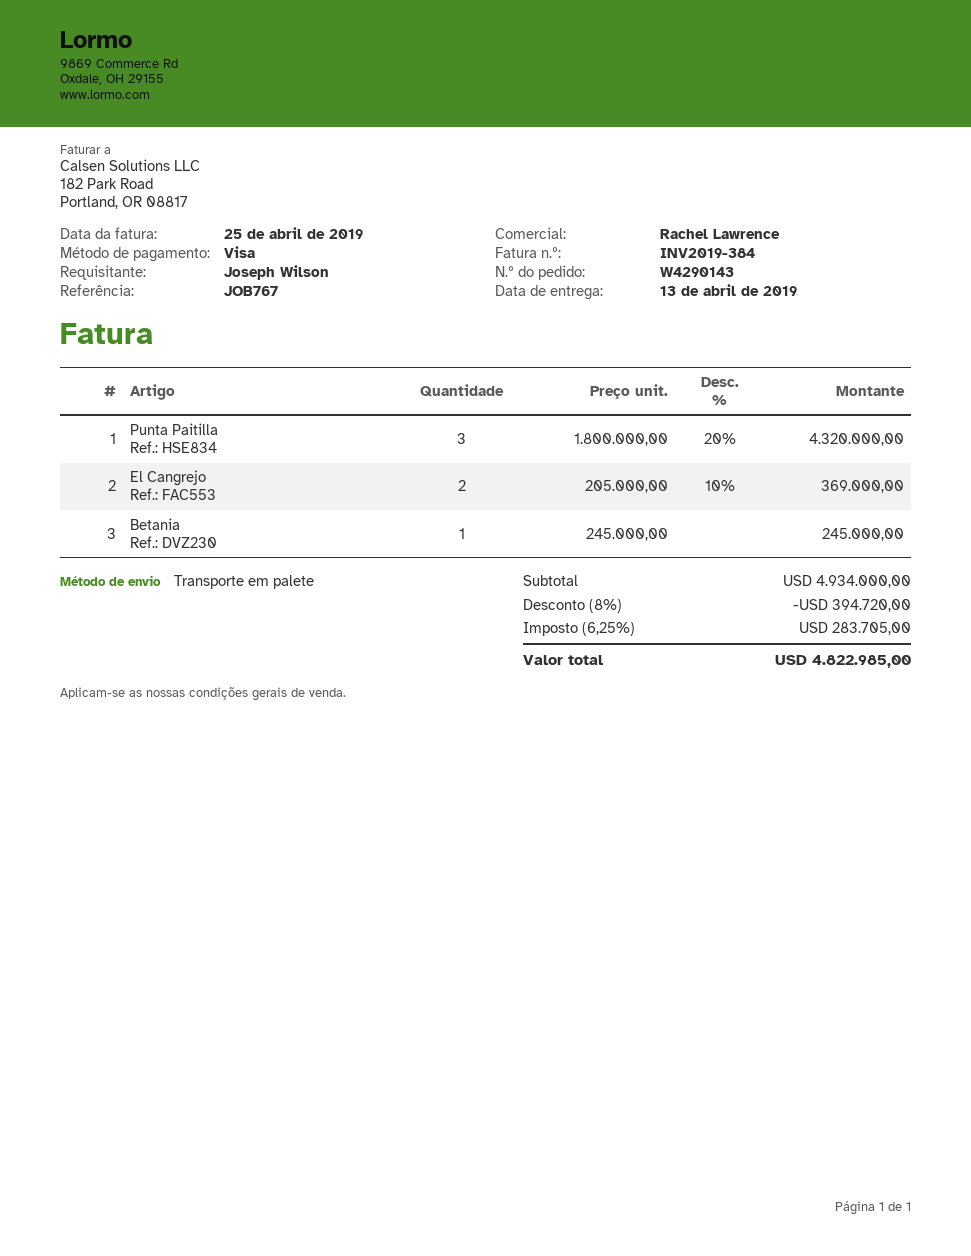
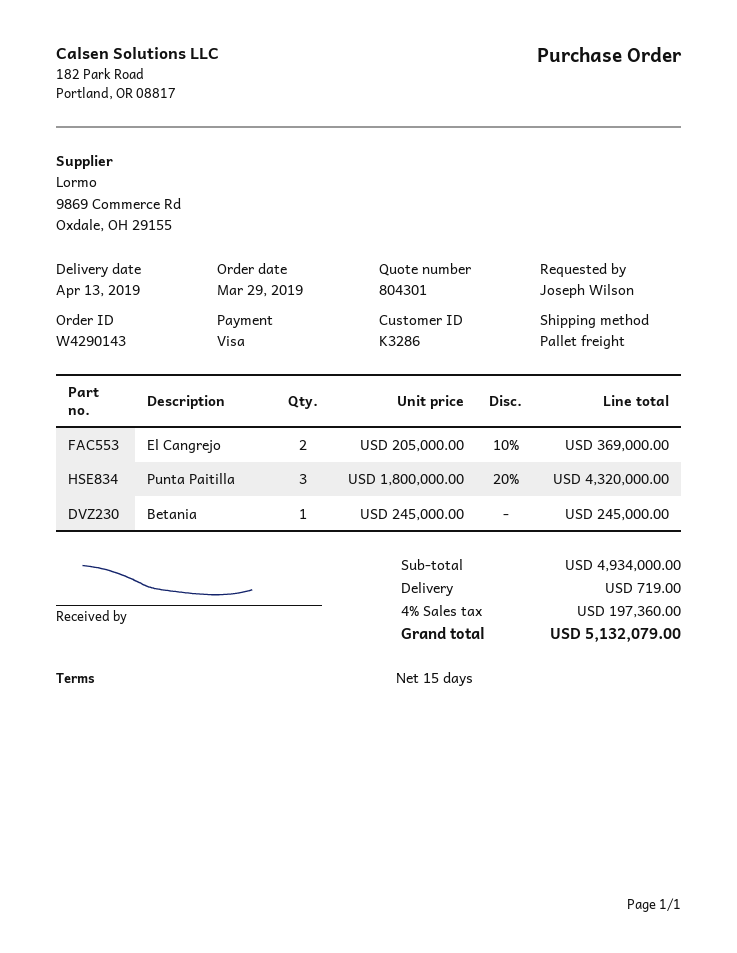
discount: 8% = 394720.00 -> none
shipping: none -> 719.00
tax: 6.25% = 283705.00 -> 4% = 197360.00
total: 4822985.00 -> 5132079.00

